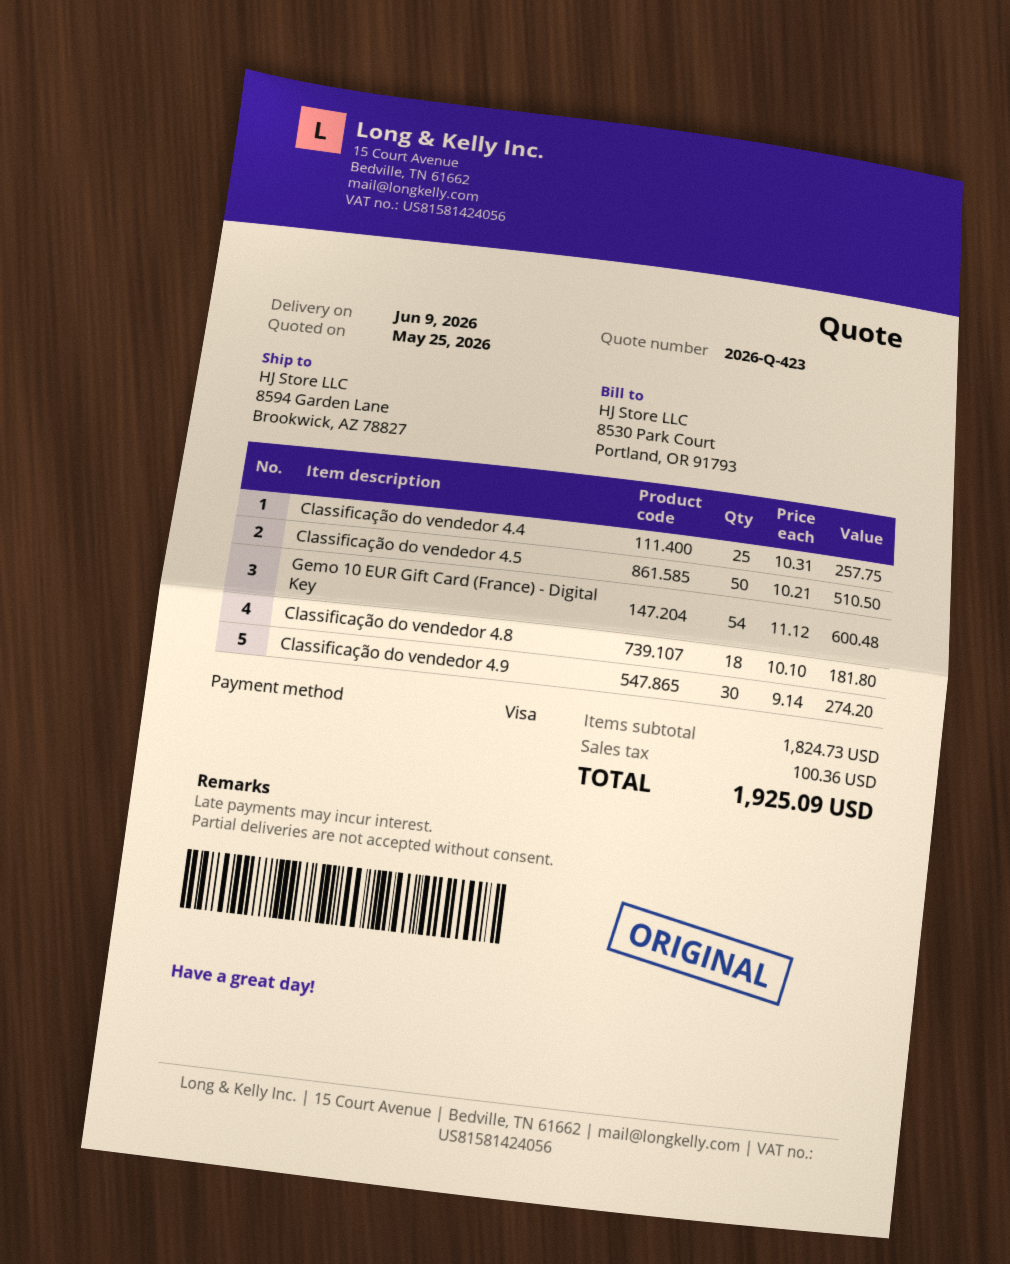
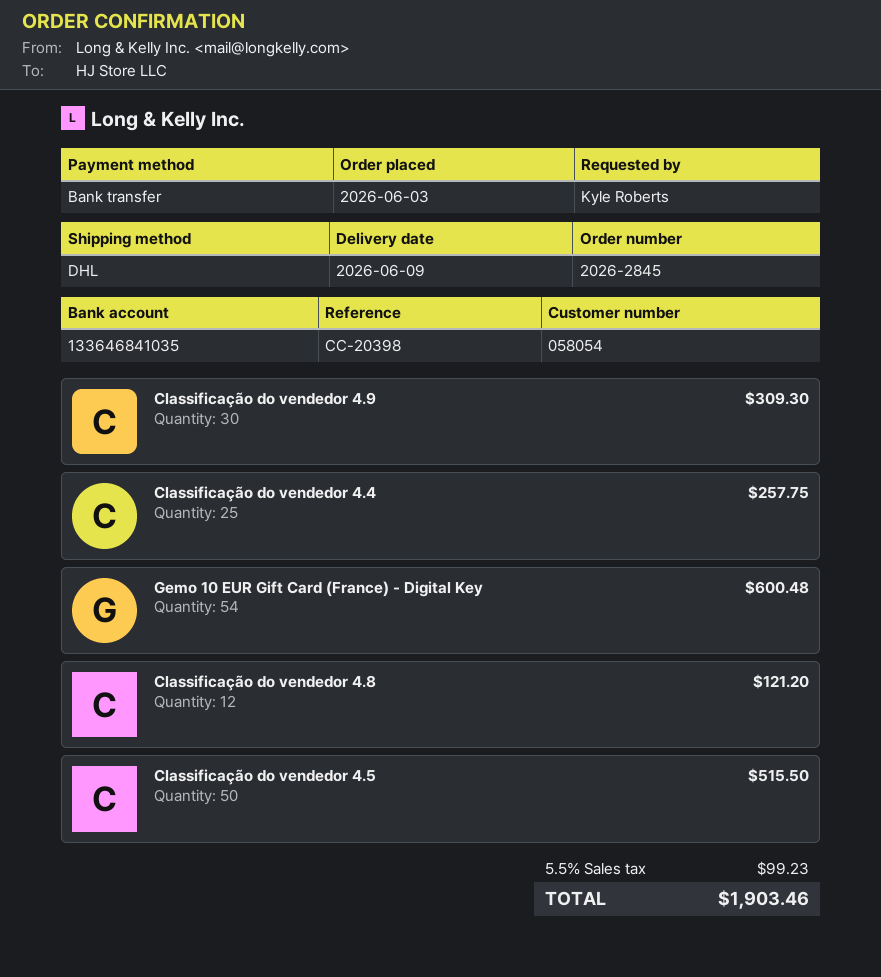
payment method: Visa -> bank transfer
Classificação do vendedor 4.5: 50 for 510.50 -> 50 for 515.50
Classificação do vendedor 4.8: 18 for 181.80 -> 12 for 121.20
Classificação do vendedor 4.9: 30 for 274.20 -> 30 for 309.30
tax: 100.36 -> 99.23
total: 1925.09 -> 1903.46

